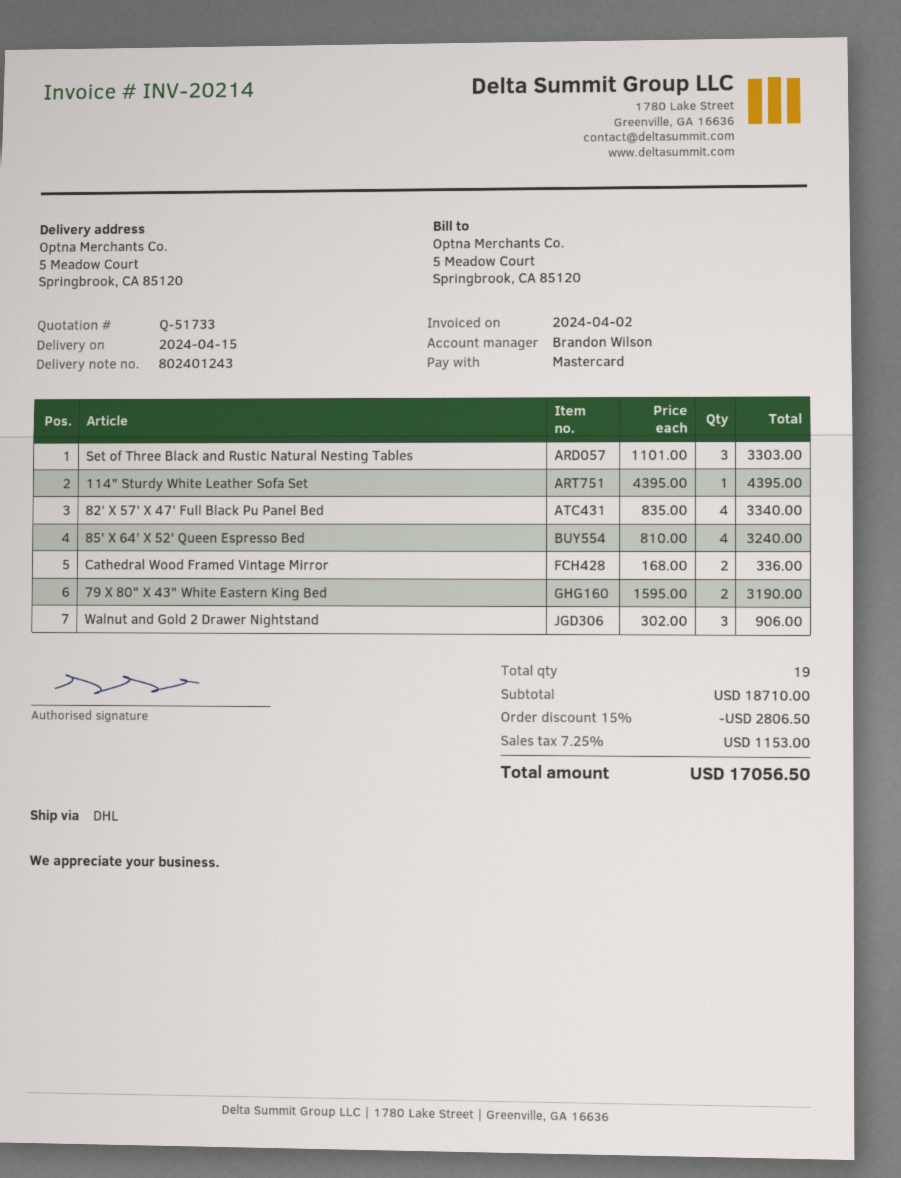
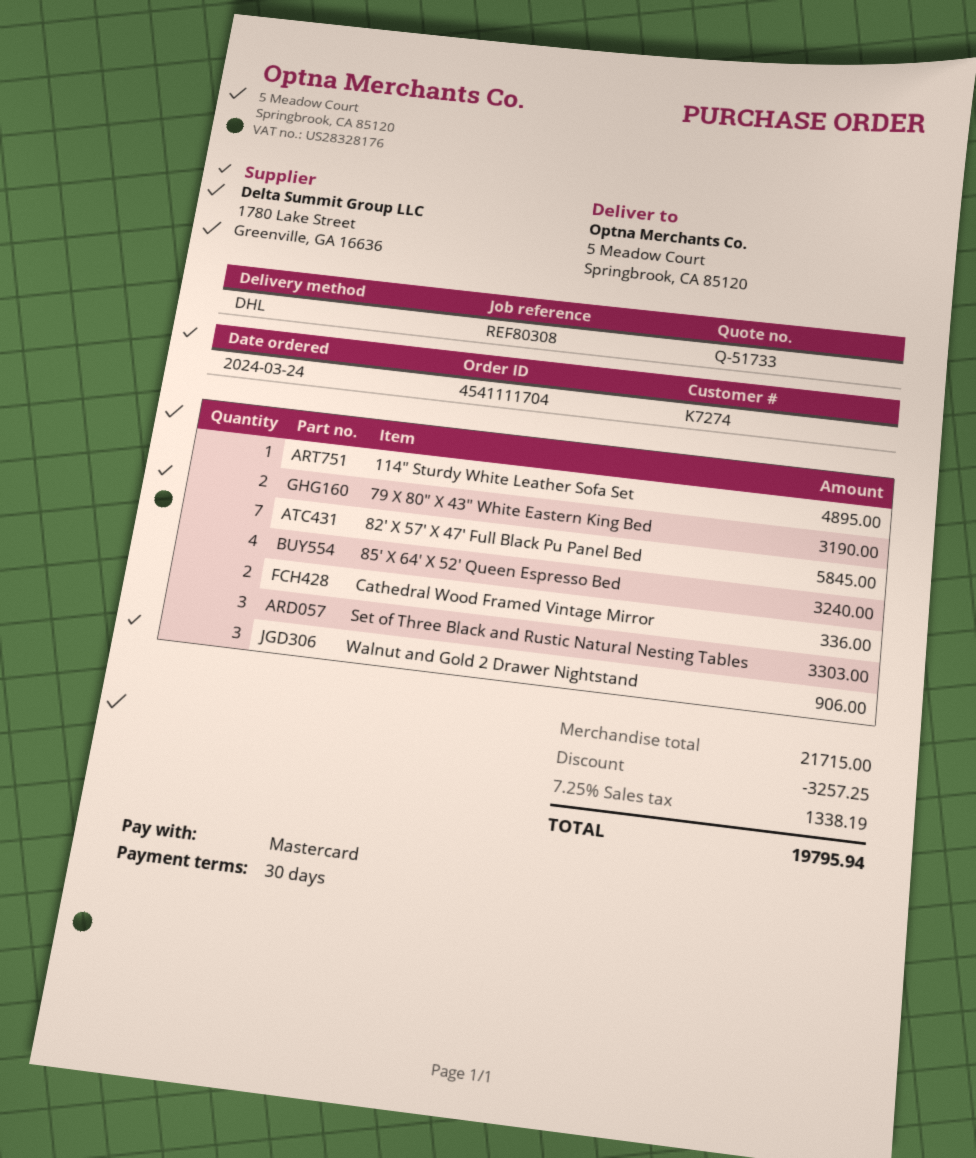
114" Sturdy White Leather Sofa Set: 1 for 4395.00 -> 1 for 4895.00
82' X 57' X 47' Full Black Pu Panel Bed: 4 for 3340.00 -> 7 for 5845.00
subtotal: 18710.00 -> 21715.00
discount: 2806.50 -> 3257.25
tax: 7.25% = 1153.00 -> 7.25% = 1338.19
total: 17056.50 -> 19795.94

